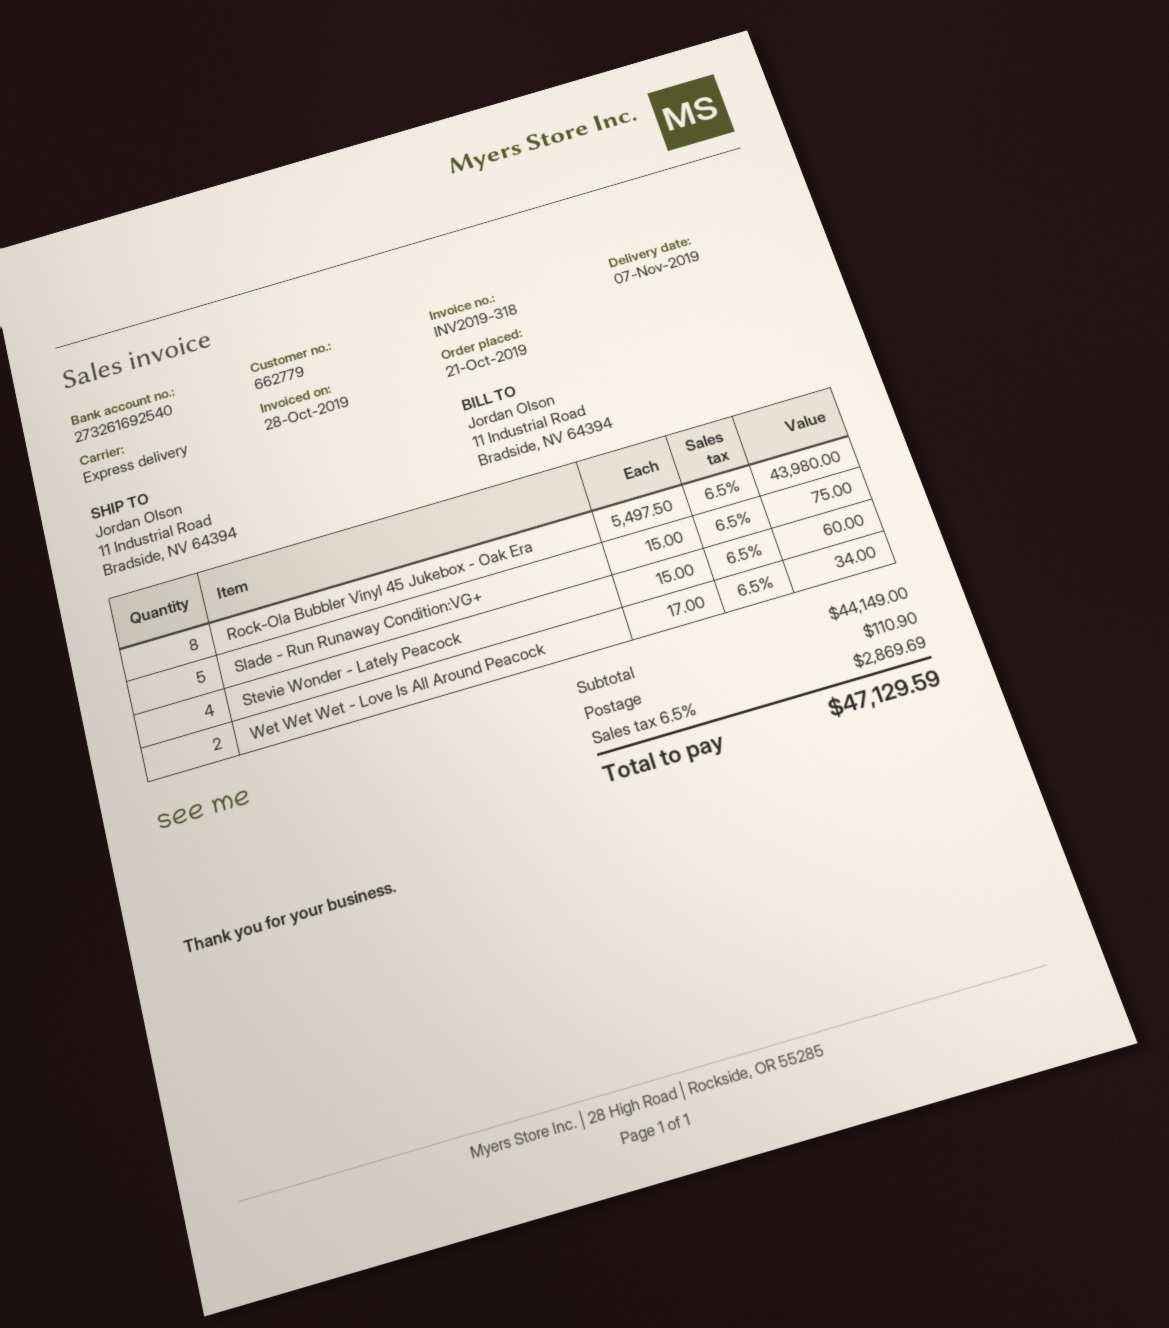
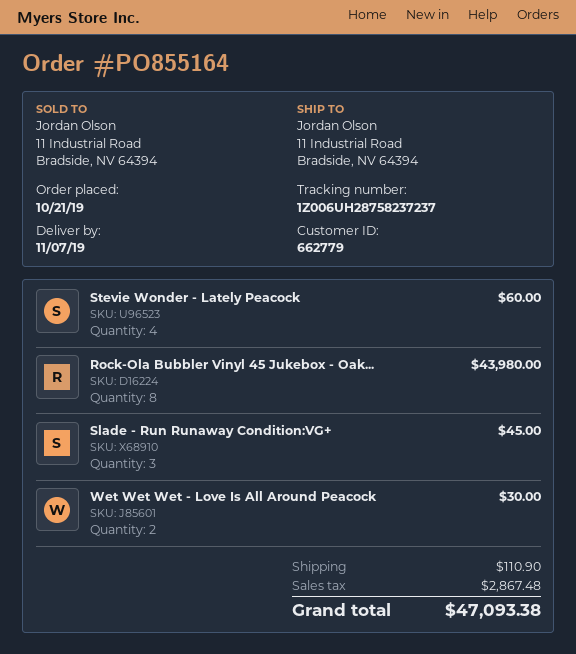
Slade - Run Runaway Condition:VG+: 5 for 75.00 -> 3 for 45.00
Wet Wet Wet - Love Is All Around Peacock: 2 for 34.00 -> 2 for 30.00
tax: 2869.69 -> 2867.48
total: 47129.59 -> 47093.38

